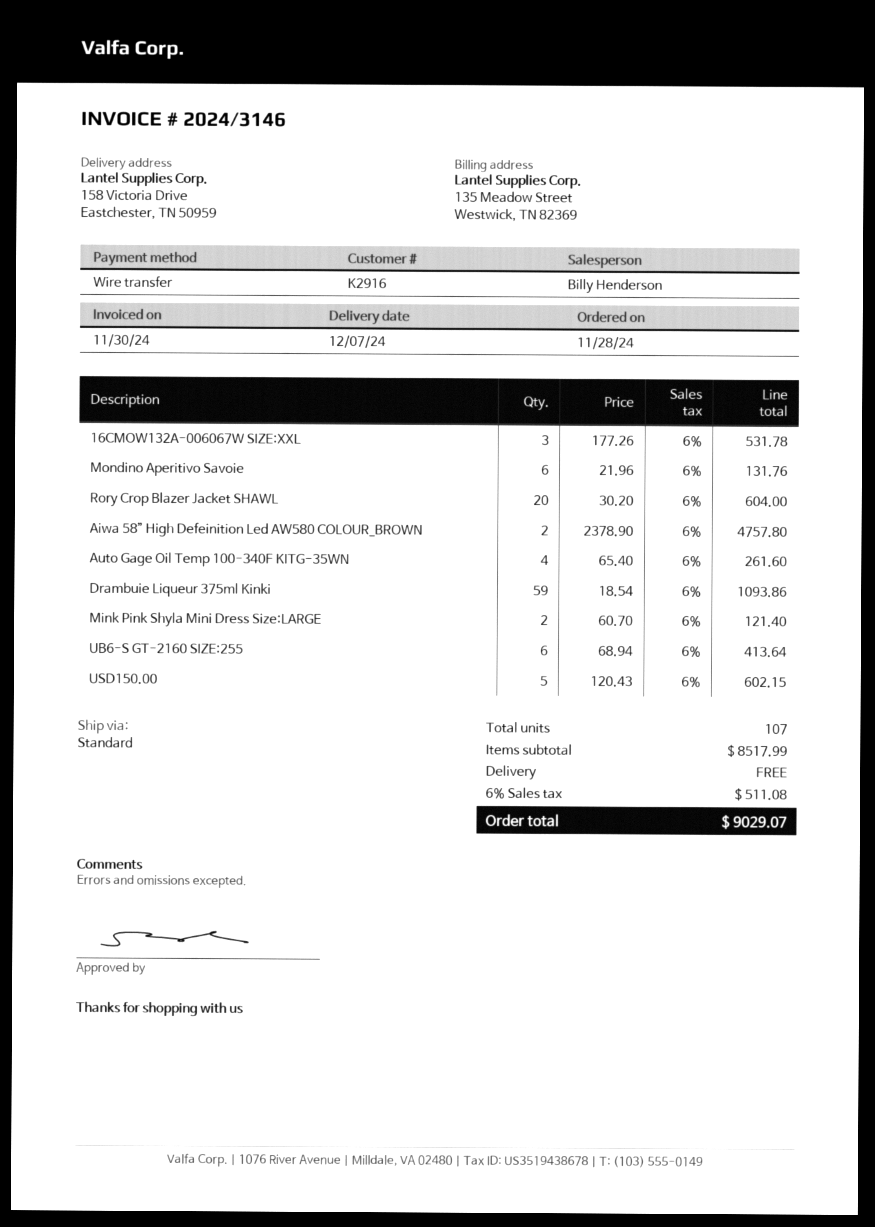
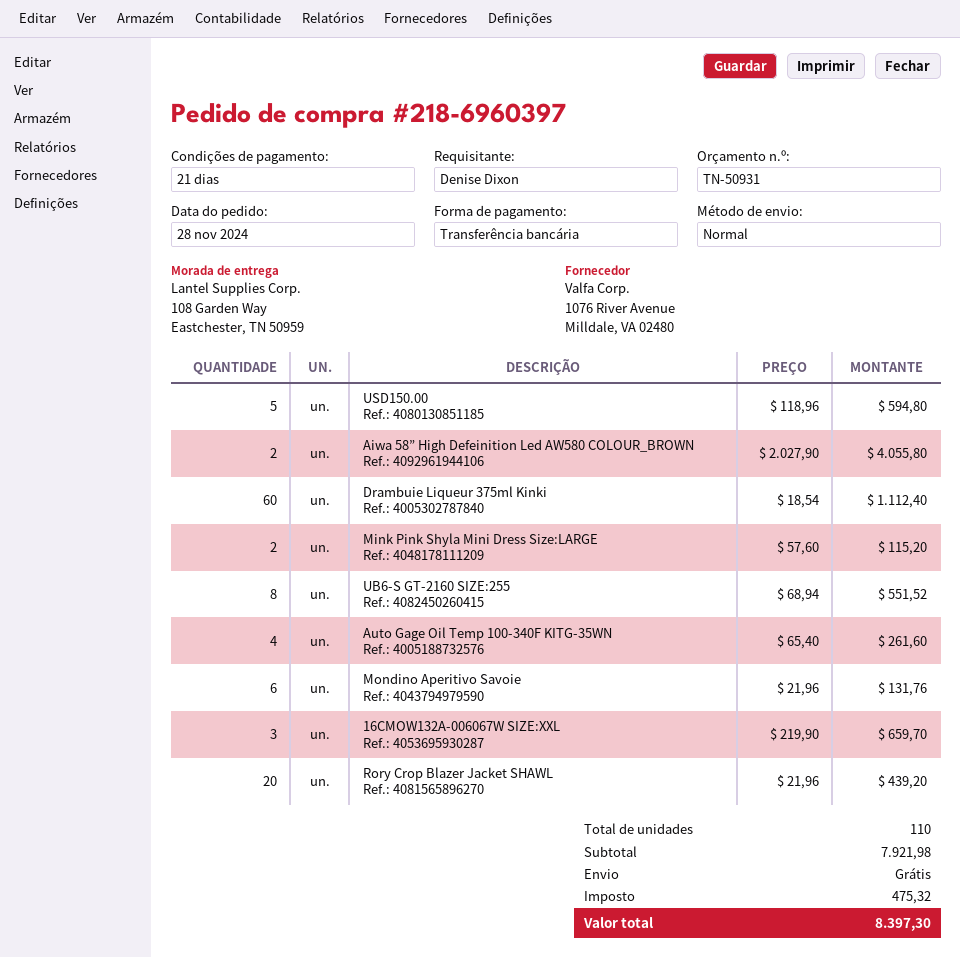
ship to: 158 Victoria Drive, Eastchester, TN 50959 -> 108 Garden Way, Eastchester, TN 50959
16CMOW132A-006067W SIZE:XXL: 3 x 177.26 = 531.78 -> 3 x 219.90 = 659.70
Rory Crop Blazer Jacket SHAWL: 20 x 30.20 = 604.00 -> 20 x 21.96 = 439.20
Aiwa 58” High Defeinition Led AW580 COLOUR_BROWN: 2 x 2378.90 = 4757.80 -> 2 x 2027.90 = 4055.80
Drambuie Liqueur 375ml Kinki: 59 x 18.54 = 1093.86 -> 60 x 18.54 = 1112.40
Mink Pink Shyla Mini Dress Size:LARGE: 2 x 60.70 = 121.40 -> 2 x 57.60 = 115.20
UB6-S GT-2160 SIZE:255: 6 x 68.94 = 413.64 -> 8 x 68.94 = 551.52
USD150.00: 5 x 120.43 = 602.15 -> 5 x 118.96 = 594.80
total quantity: 107 -> 110
subtotal: 8517.99 -> 7921.98
tax: 511.08 -> 475.32
total: 9029.07 -> 8397.30

